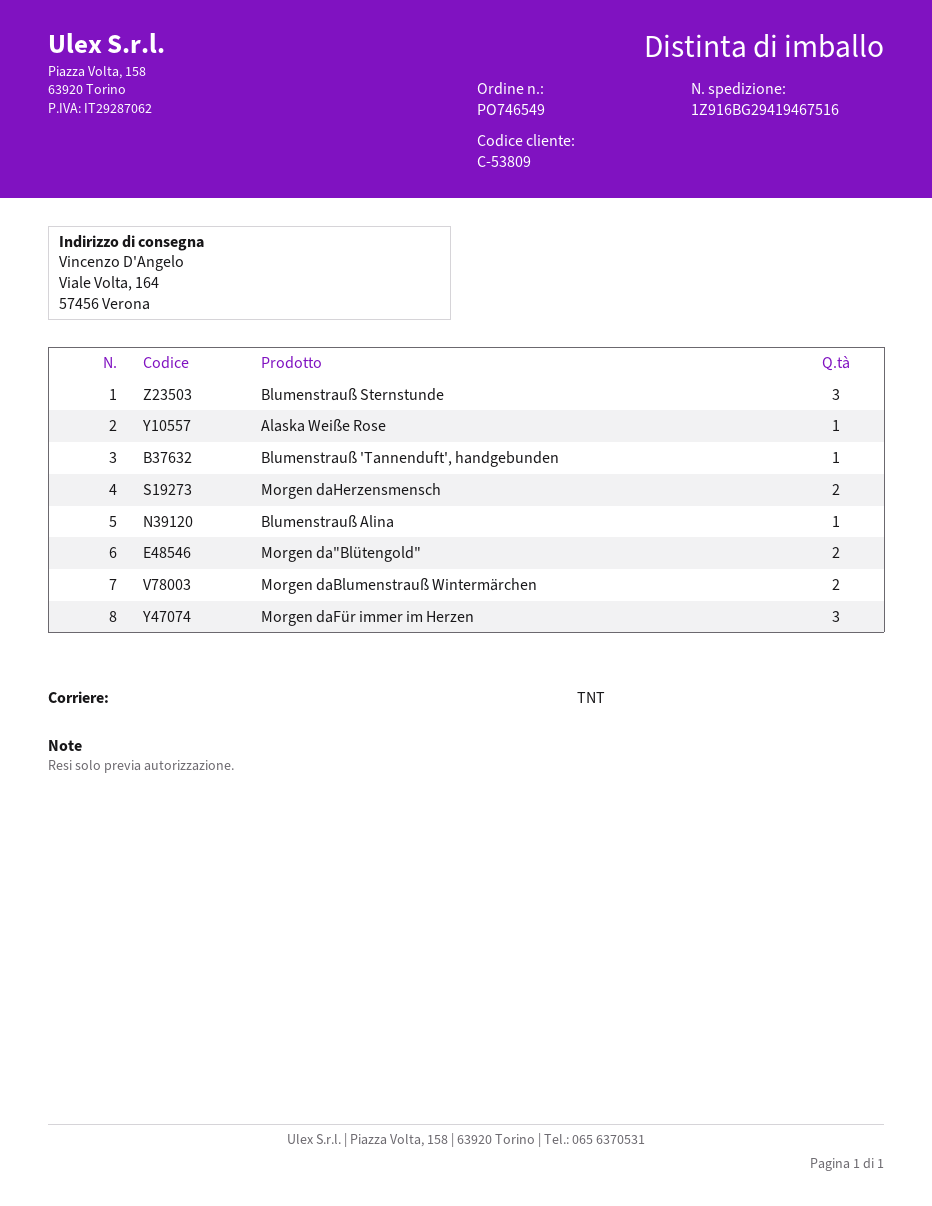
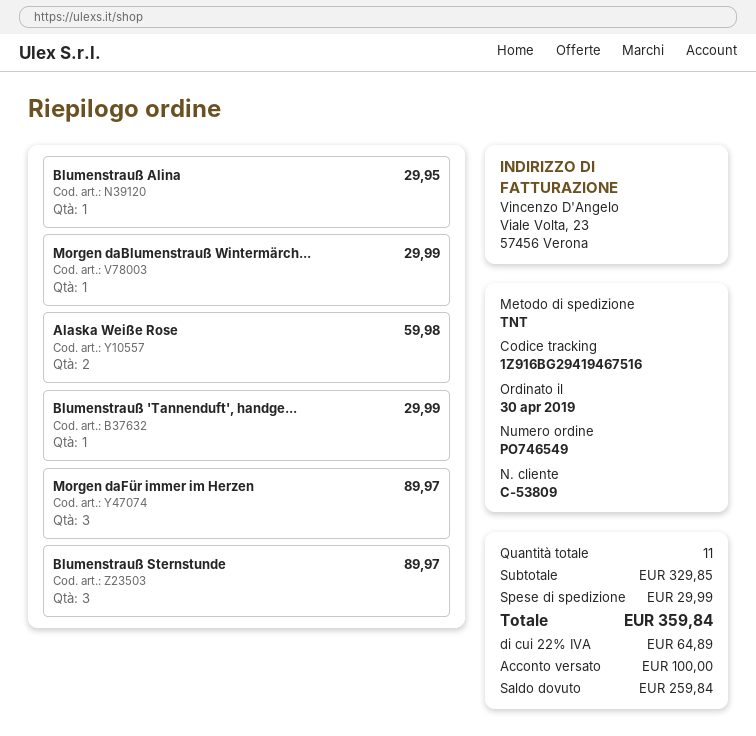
Alaska Weiße Rose: 1 -> 2
Morgen daHerzensmensch: 2 -> none
Morgen da"Blütengold": 2 -> none
Morgen daBlumenstrauß Wintermärchen: 2 -> 1

